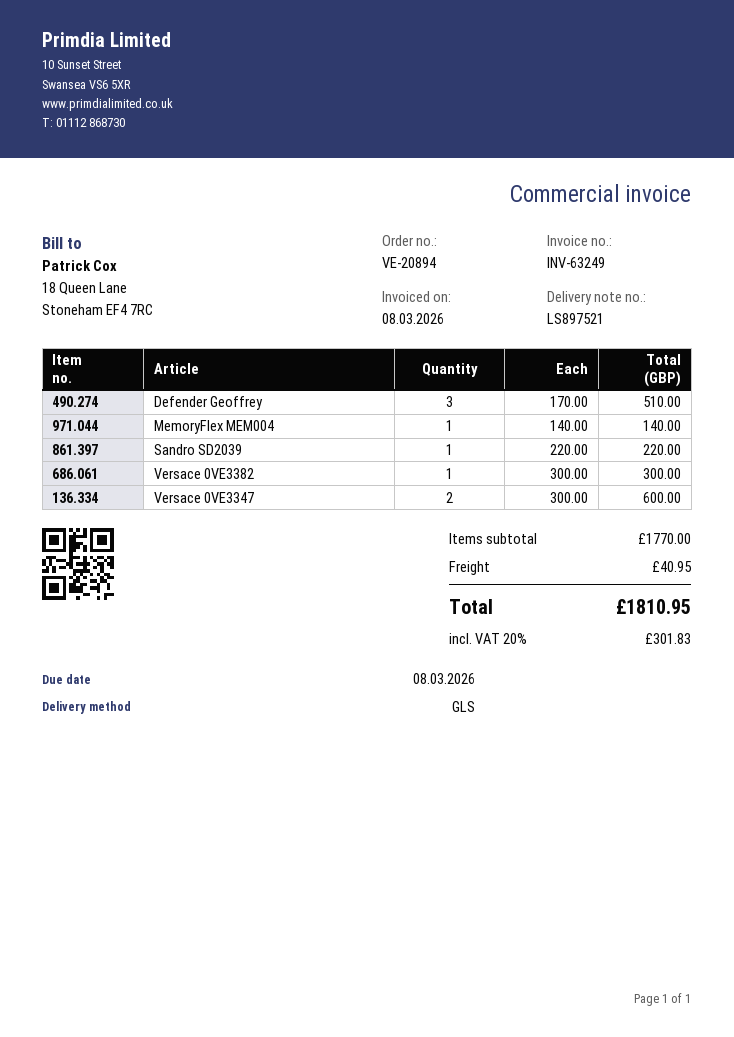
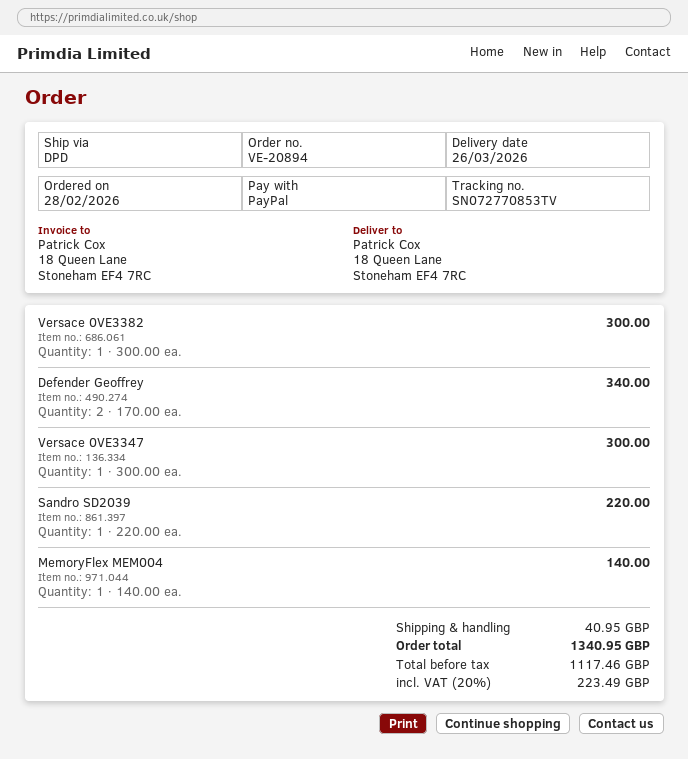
shipping method: GLS -> DPD
Defender Geoffrey: 3 x 170.00 = 510.00 -> 2 x 170.00 = 340.00
Versace 0VE3347: 2 x 300.00 = 600.00 -> 1 x 300.00 = 300.00
tax: 20% = 301.83 -> 20% = 223.49
total: 1810.95 -> 1340.95

